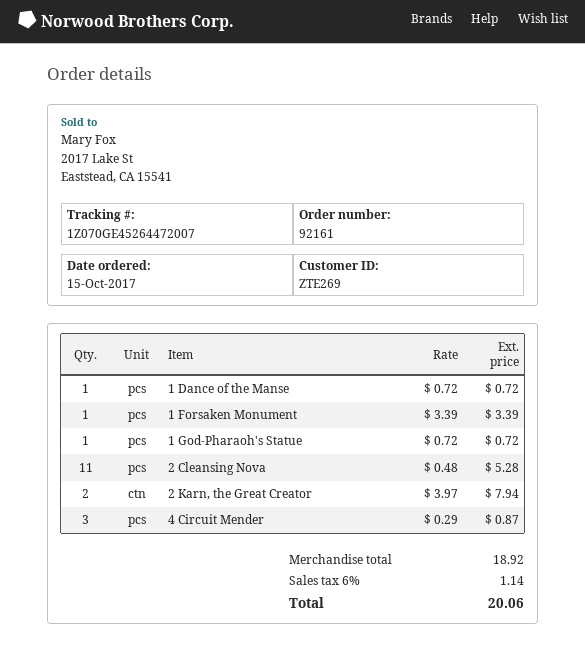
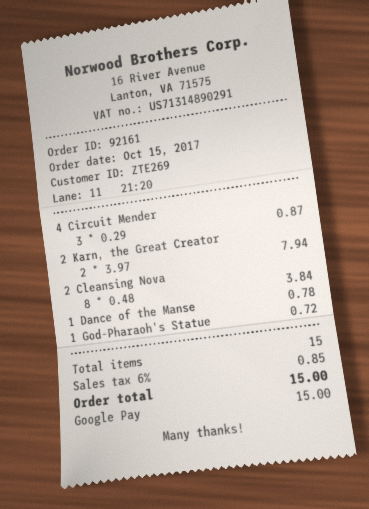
1 Dance of the Manse: 1 x 0.72 = 0.72 -> 1 x 0.78 = 0.78
1 Forsaken Monument: 1 x 3.39 = 3.39 -> none
2 Cleansing Nova: 11 x 0.48 = 5.28 -> 8 x 0.48 = 3.84
tax: 6% = 1.14 -> 6% = 0.85
total: 20.06 -> 15.00

